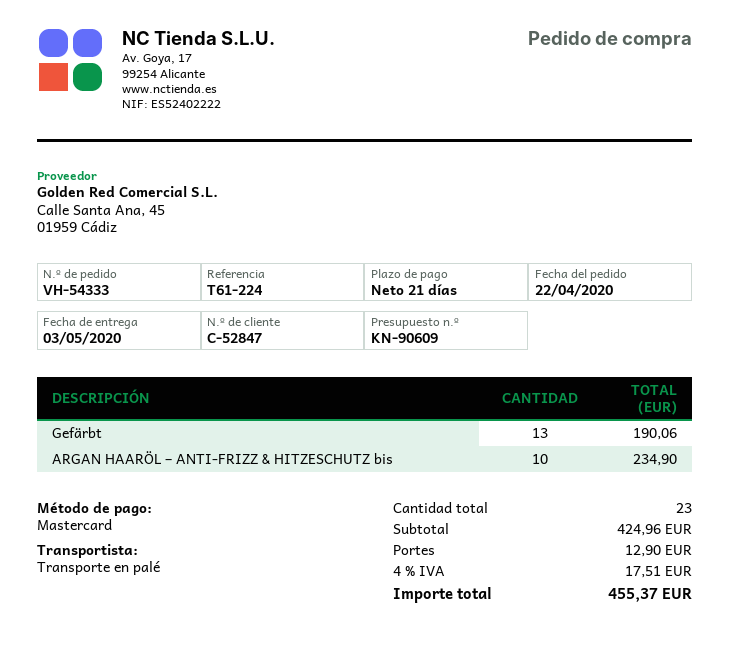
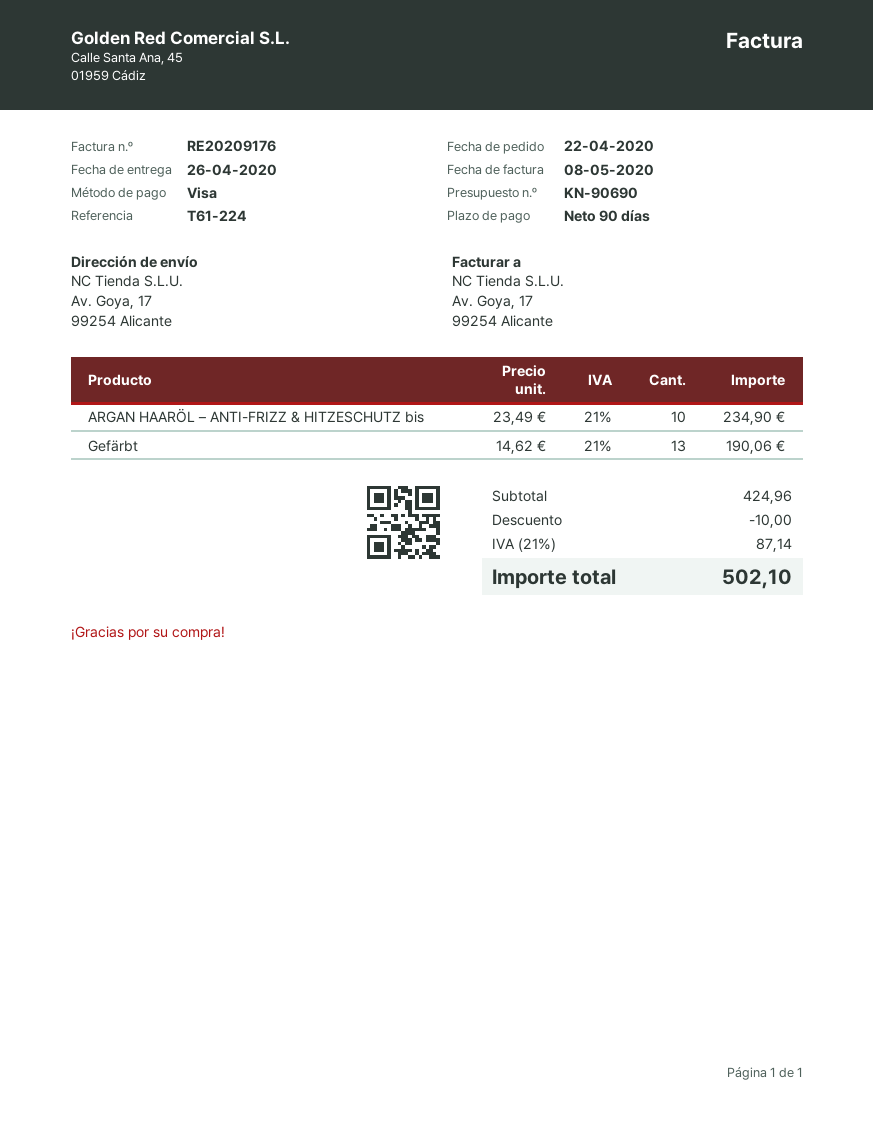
quote number: KN-90609 -> KN-90690
delivery date: 2020-05-03 -> 2020-04-26
payment terms: 21 days -> 90 days
payment method: Mastercard -> Visa
discount: none -> 10.00
shipping: 12.90 -> none
tax: 4% = 17.51 -> 21% = 87.14
total: 455.37 -> 502.10

